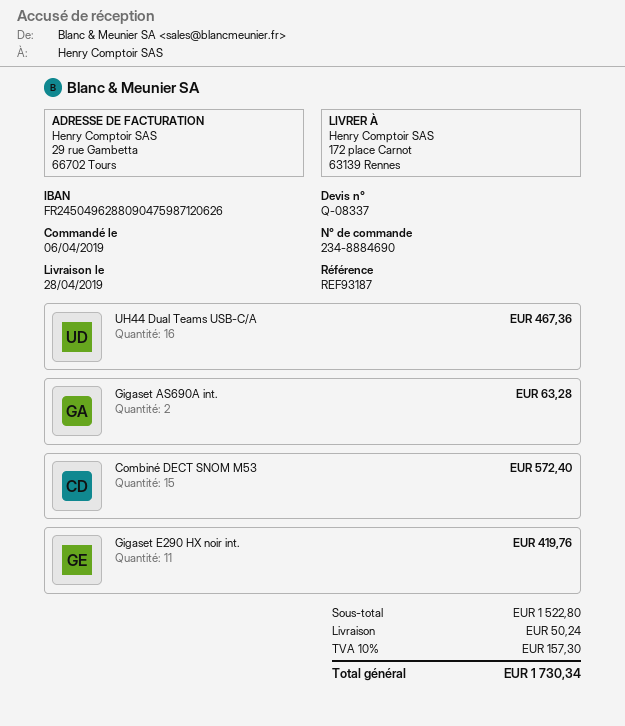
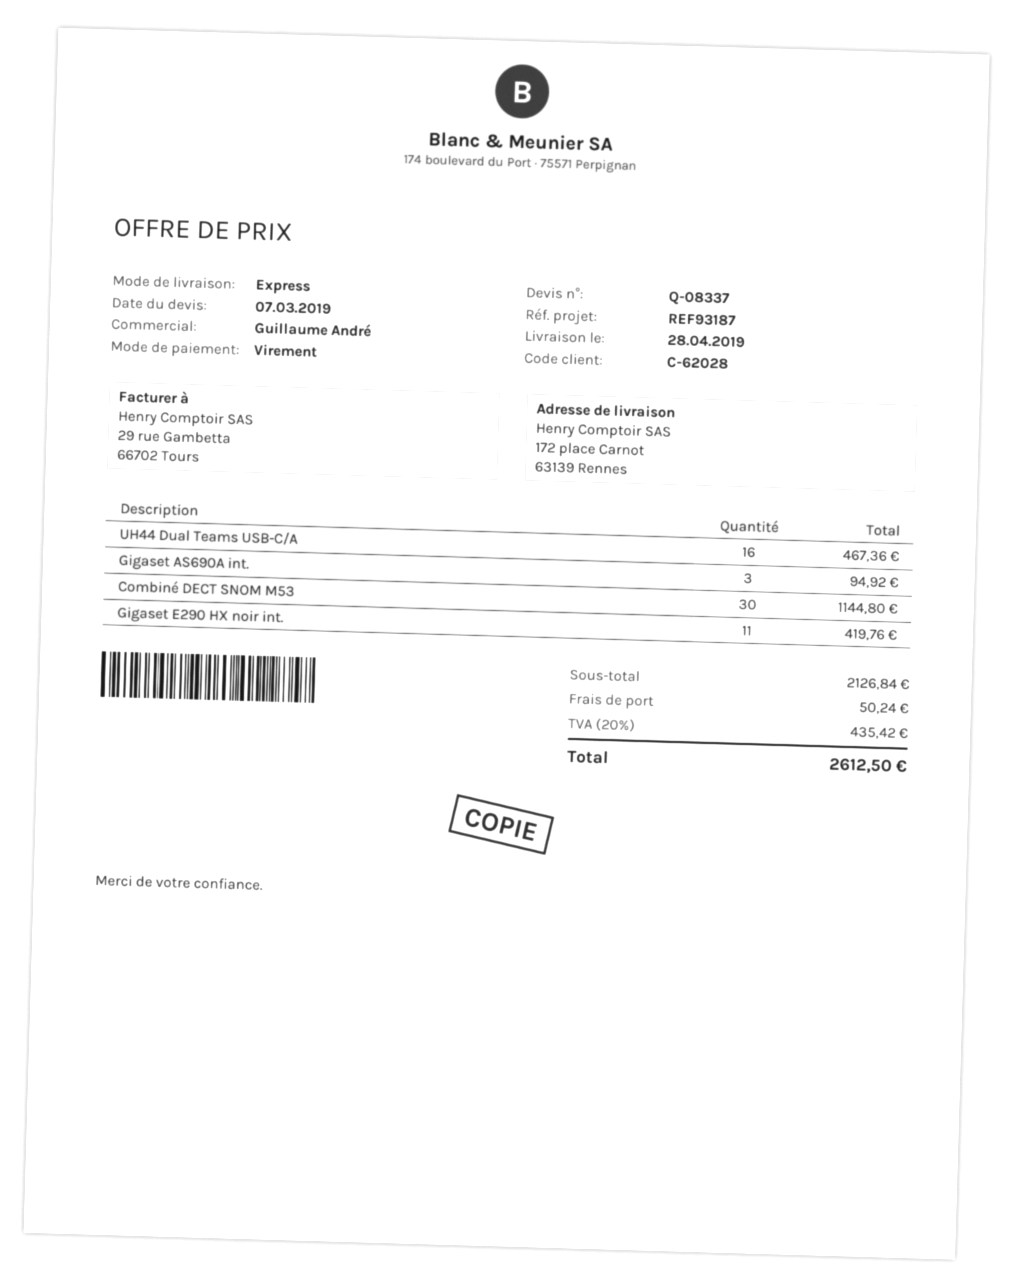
Gigaset AS690A int.: 2 for 63.28 -> 3 for 94.92
Combiné DECT SNOM M53: 15 for 572.40 -> 30 for 1144.80
subtotal: 1522.80 -> 2126.84
tax: 10% = 157.30 -> 20% = 435.42
total: 1730.34 -> 2612.50

